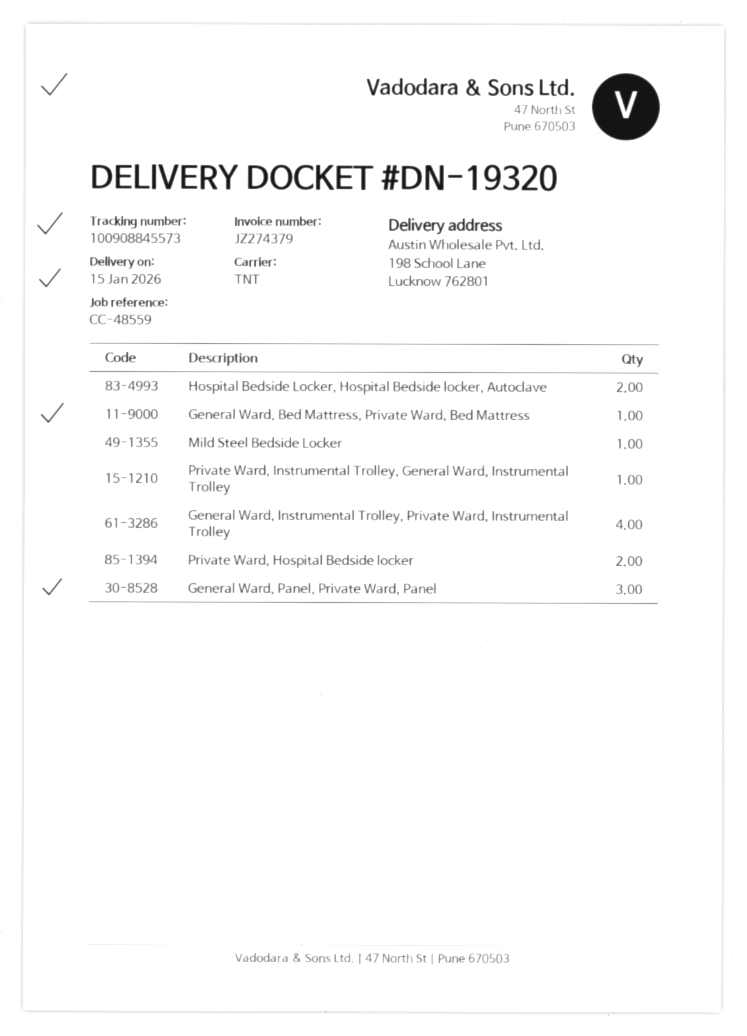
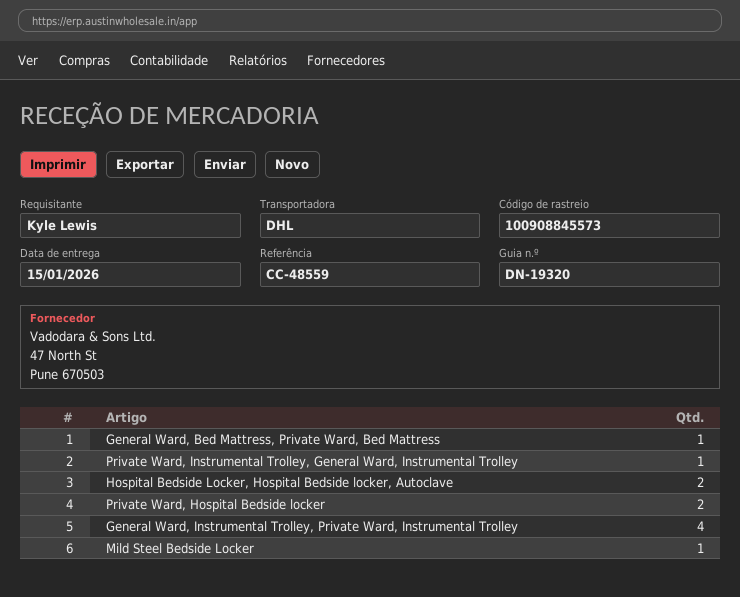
shipping method: TNT -> DHL
General Ward, Panel, Private Ward, Panel: 3 -> none

